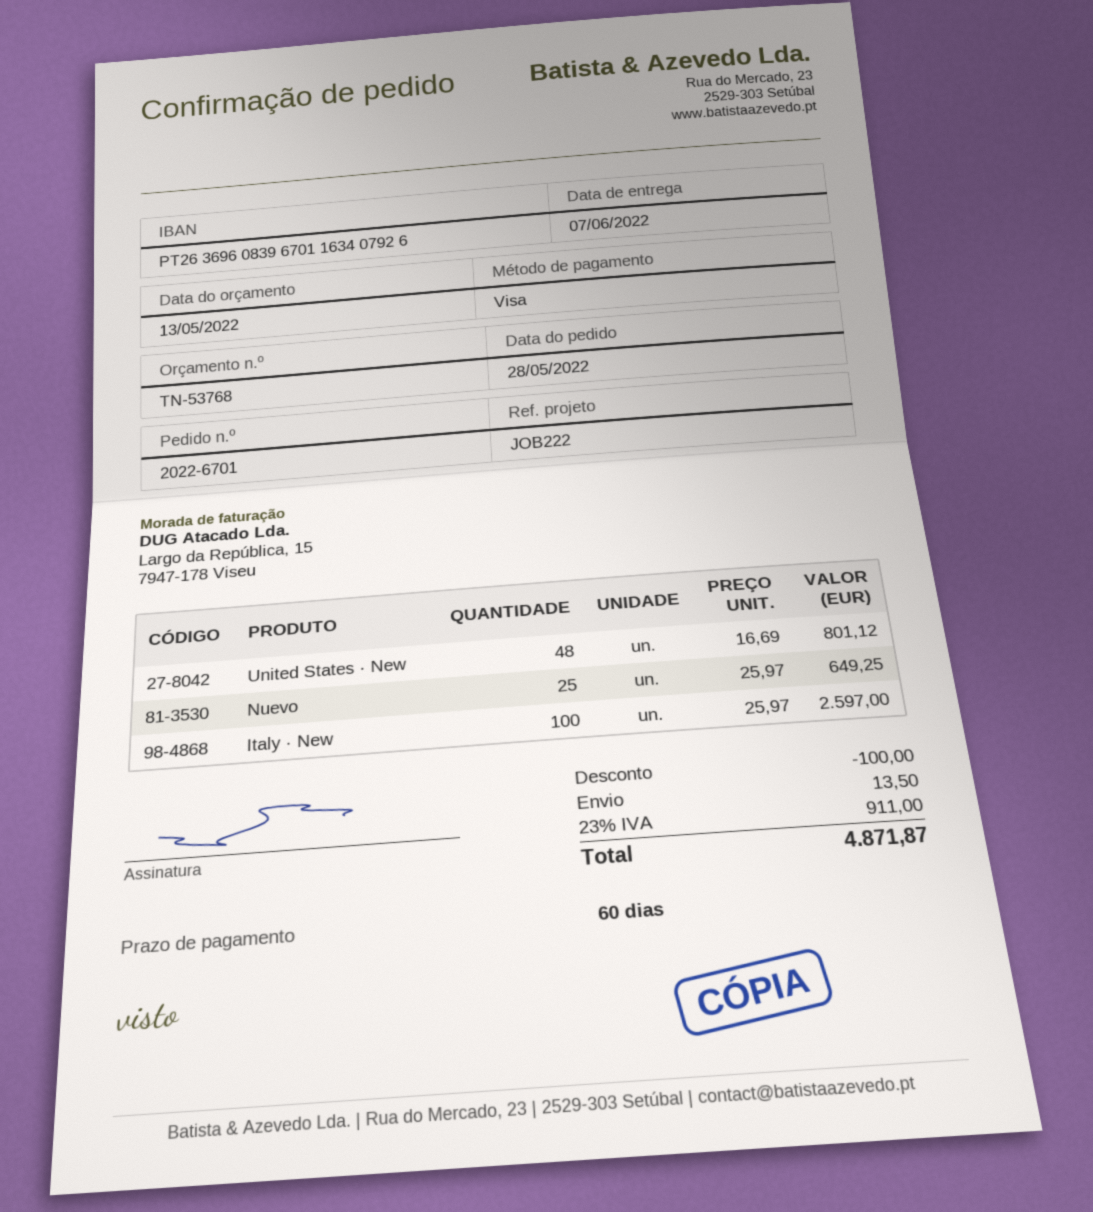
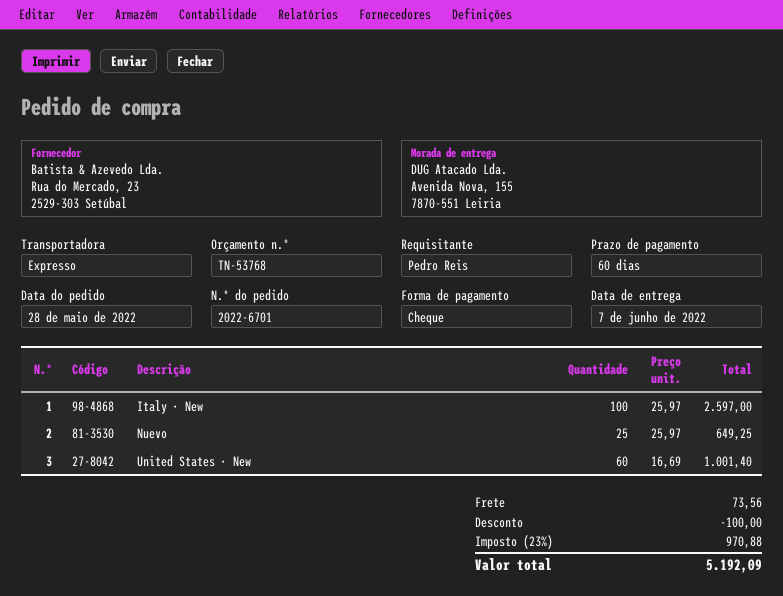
payment method: Visa -> cheque
United States · New: 48 x 16.69 = 801.12 -> 60 x 16.69 = 1001.40
shipping: 13.50 -> 73.56
tax: 23% = 911.00 -> 23% = 970.88
total: 4871.87 -> 5192.09

